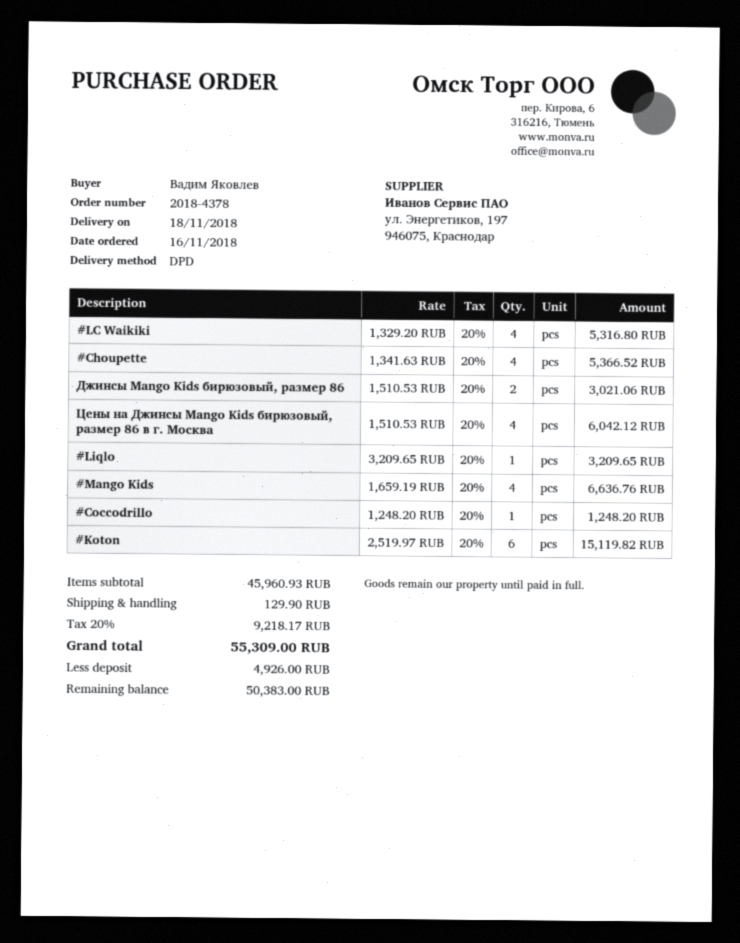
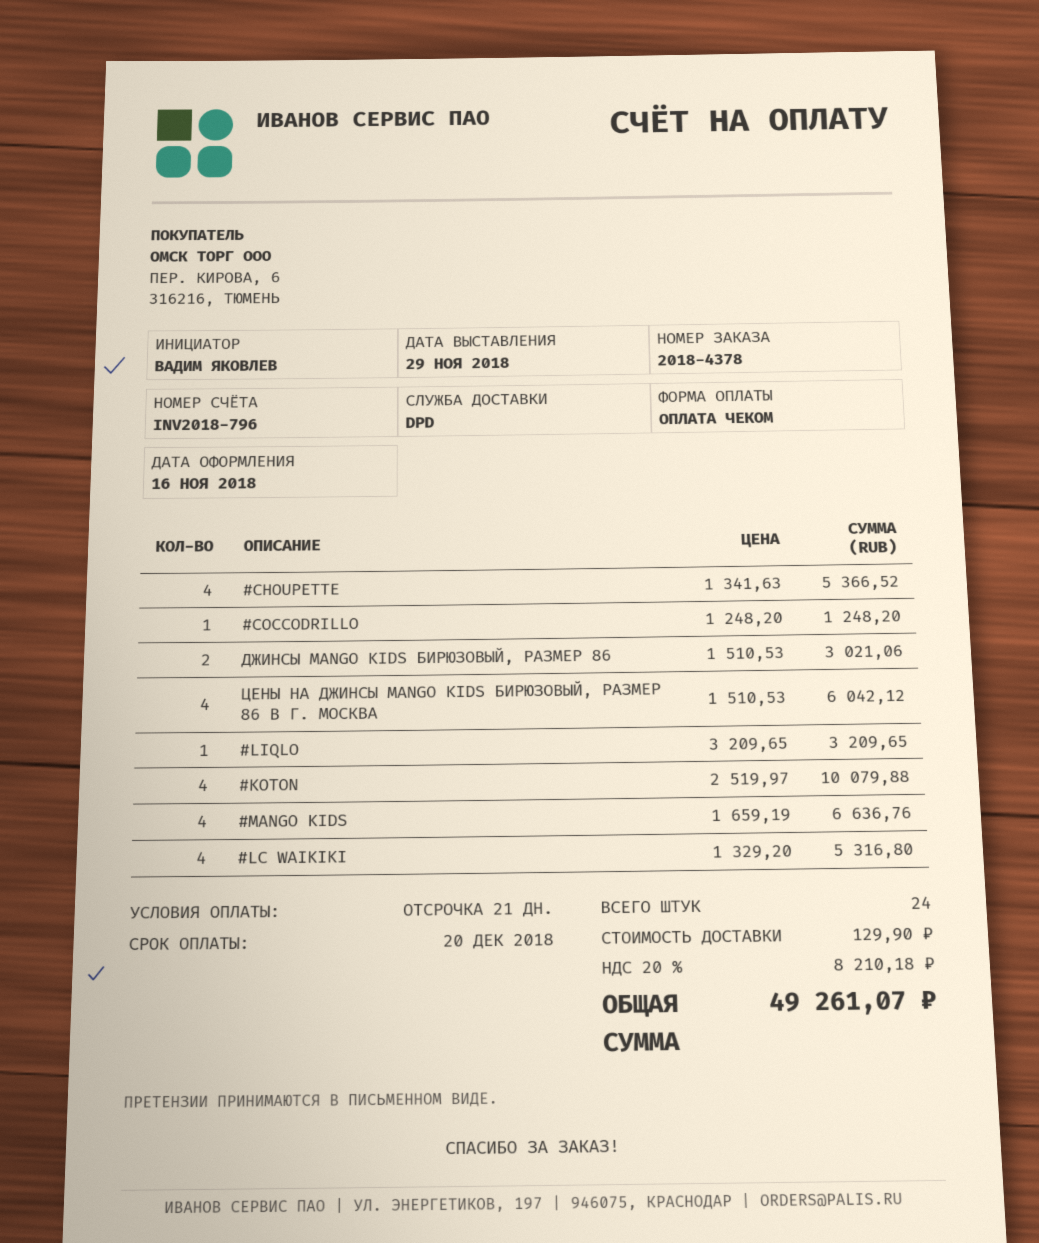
#Koton: 6 x 2519.97 = 15119.82 -> 4 x 2519.97 = 10079.88
tax: 20% = 9218.17 -> 20% = 8210.18
total: 55309.00 -> 49261.07

